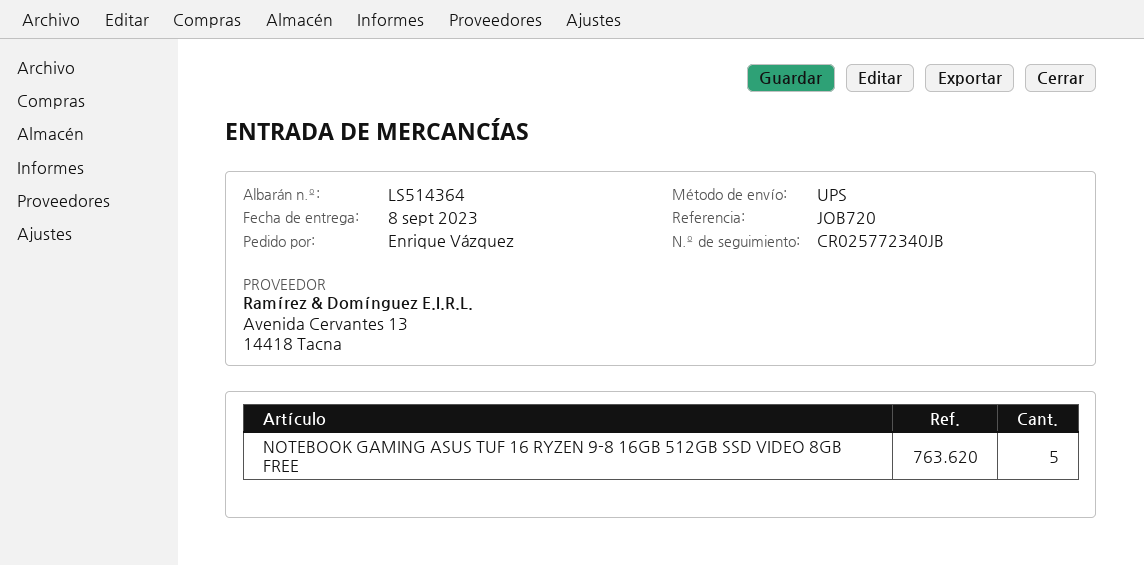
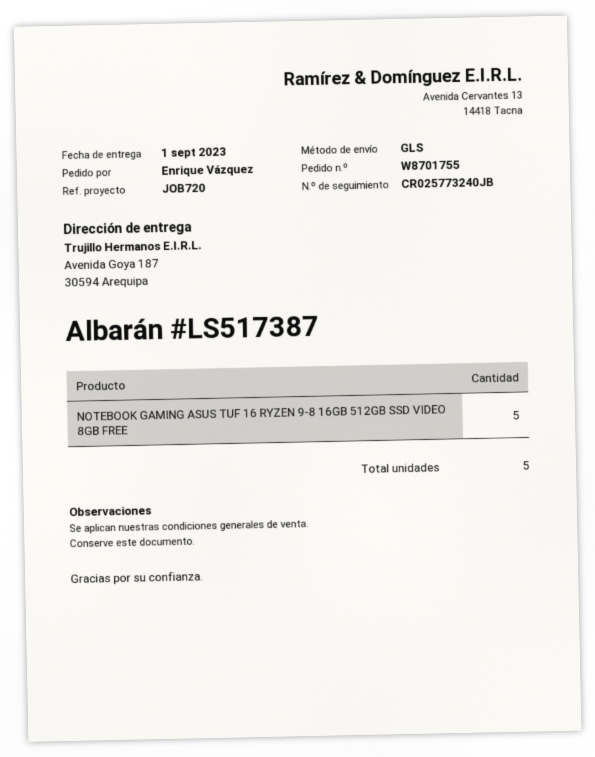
delivery note number: LS514364 -> LS517387
delivery date: 2023-09-08 -> 2023-09-01
shipping method: UPS -> GLS
tracking number: CR025772340JB -> CR025773240JB

